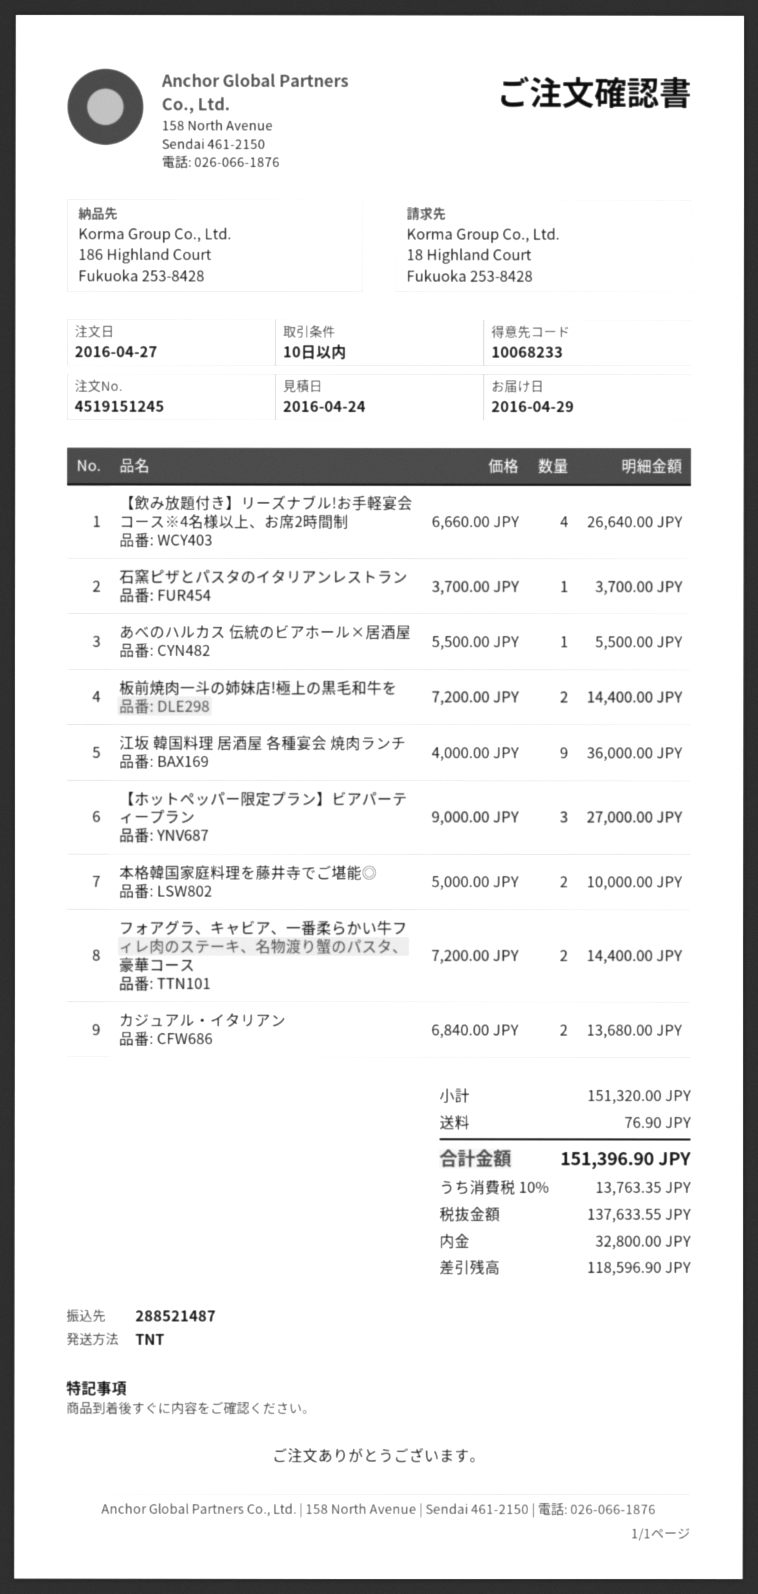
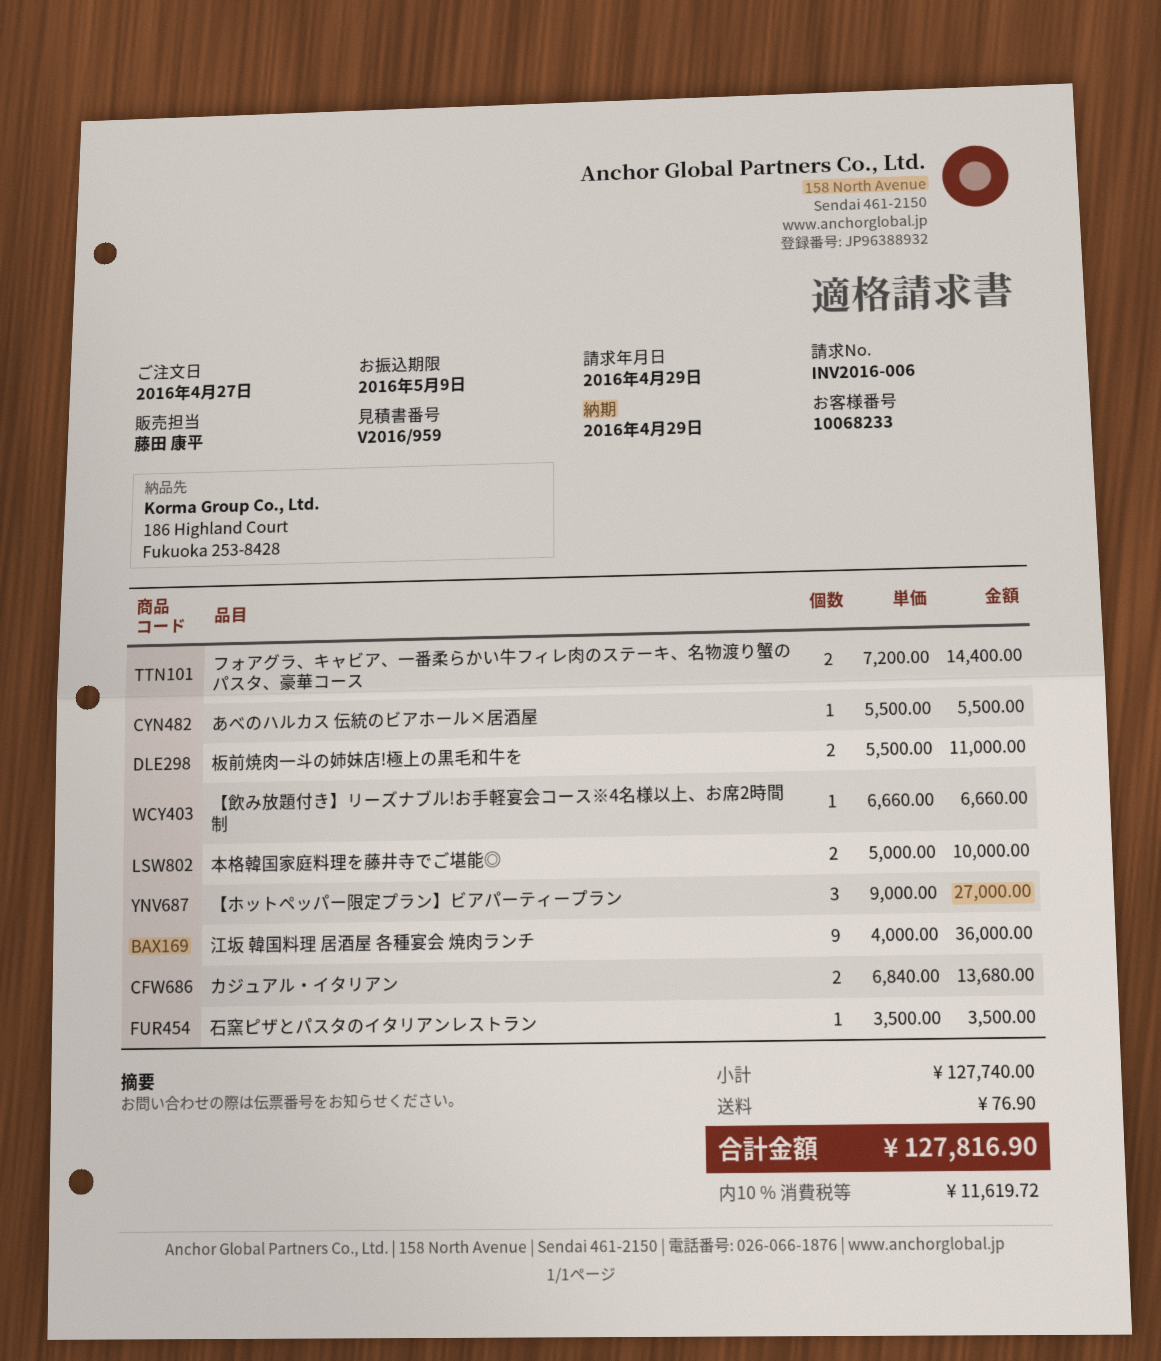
【飲み放題付き】リーズナブル!お手軽宴会コース※4名様以上、お席2時間制: 4 x 6660.00 = 26640.00 -> 1 x 6660.00 = 6660.00
石窯ピザとパスタのイタリアンレストラン: 1 x 3700.00 = 3700.00 -> 1 x 3500.00 = 3500.00
板前焼肉一斗の姉妹店!極上の黒毛和牛を: 2 x 7200.00 = 14400.00 -> 2 x 5500.00 = 11000.00
subtotal: 151320.00 -> 127740.00
tax: 10% = 13763.35 -> 10% = 11619.72
total: 151396.90 -> 127816.90

